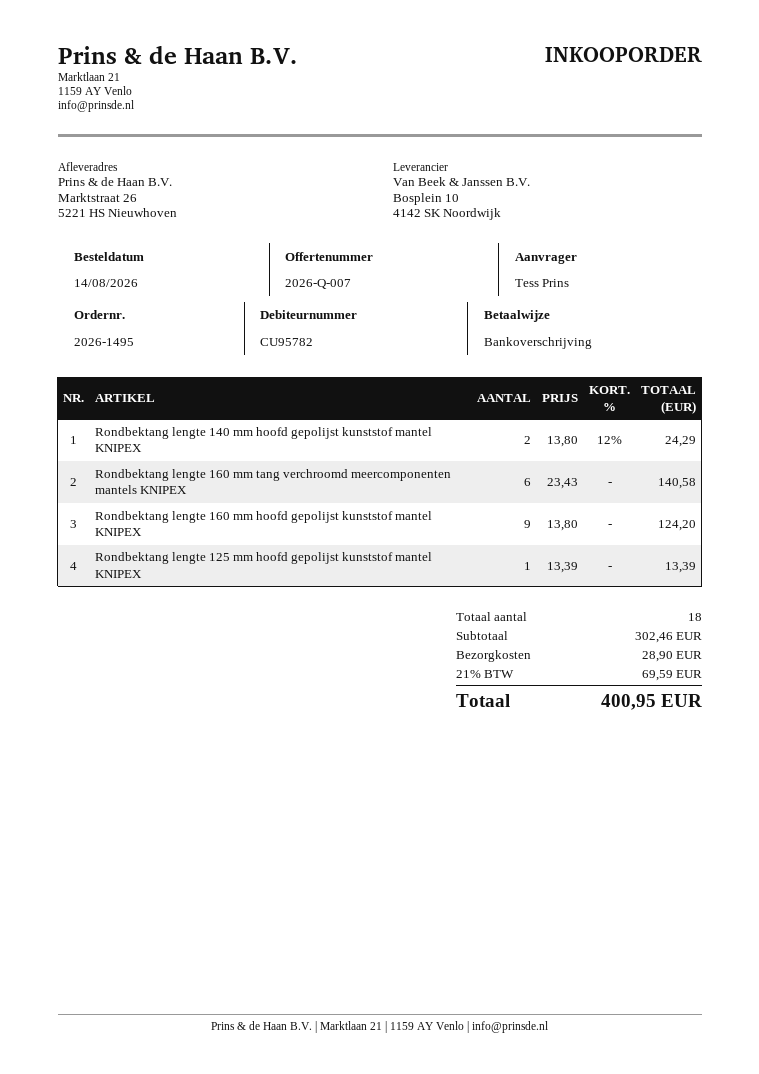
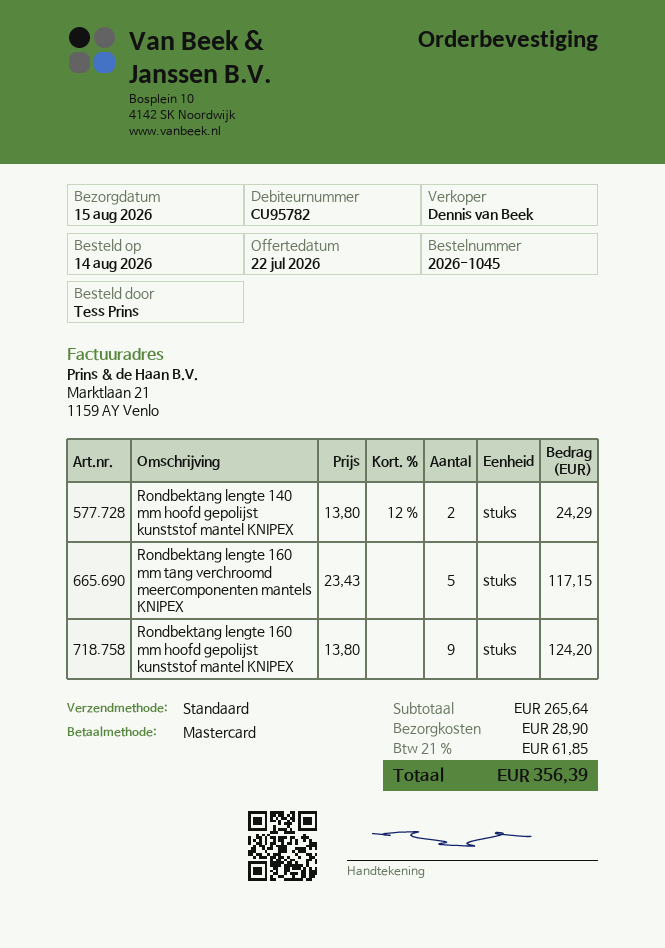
order number: 2026-1495 -> 2026-1045
payment method: bank transfer -> Mastercard
Rondbektang lengte 160 mm tang verchroomd meercomponenten mantels KNIPEX: 6 x 23.43 = 140.58 -> 5 x 23.43 = 117.15
Rondbektang lengte 125 mm hoofd gepolijst kunststof mantel KNIPEX: 1 x 13.39 = 13.39 -> none
subtotal: 302.46 -> 265.64
tax: 21% = 69.59 -> 21% = 61.85
total: 400.95 -> 356.39

